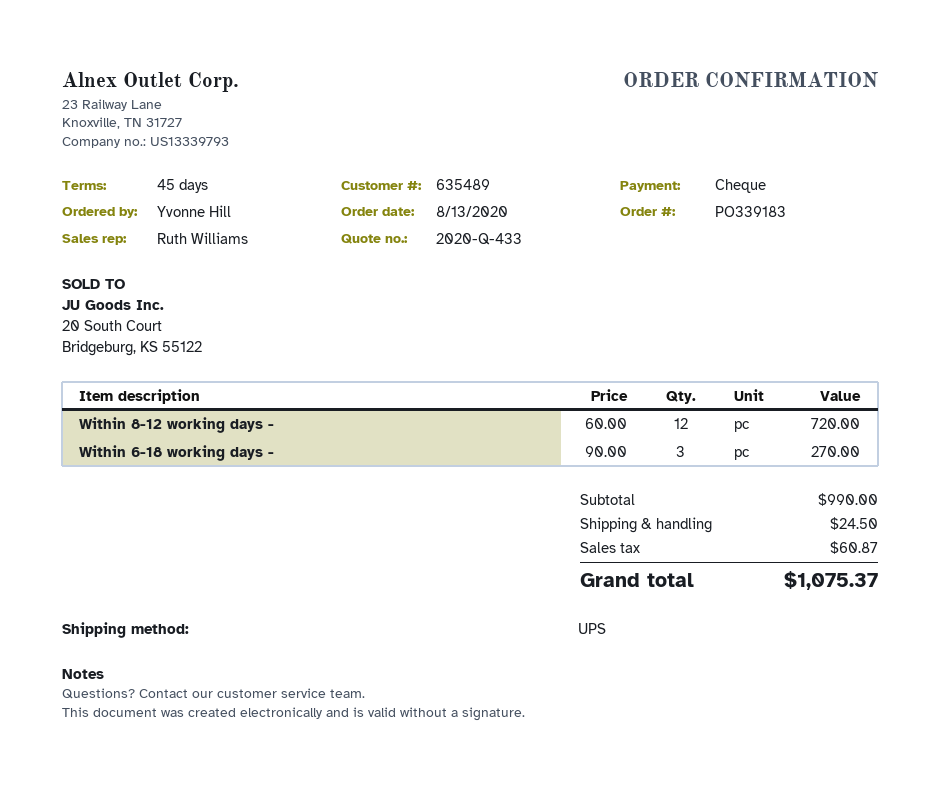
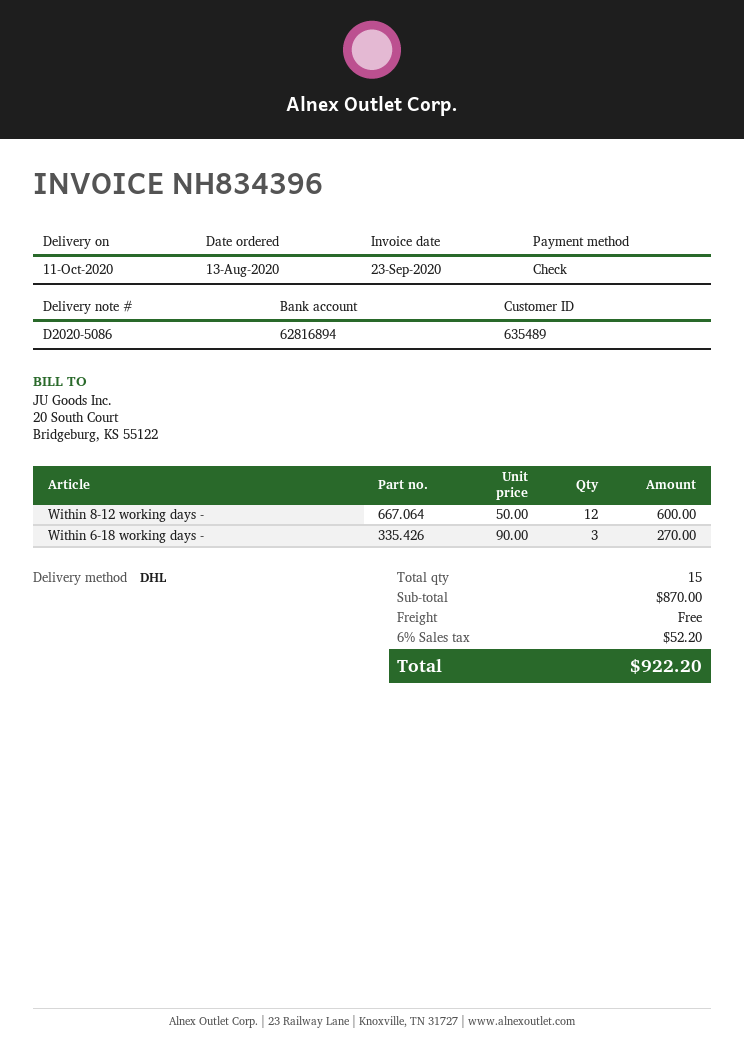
shipping method: UPS -> DHL
Within 8-12 working days -: 12 x 60.00 = 720.00 -> 12 x 50.00 = 600.00
subtotal: 990.00 -> 870.00
shipping: 24.50 -> 0.00
tax: 60.87 -> 52.20
total: 1075.37 -> 922.20

